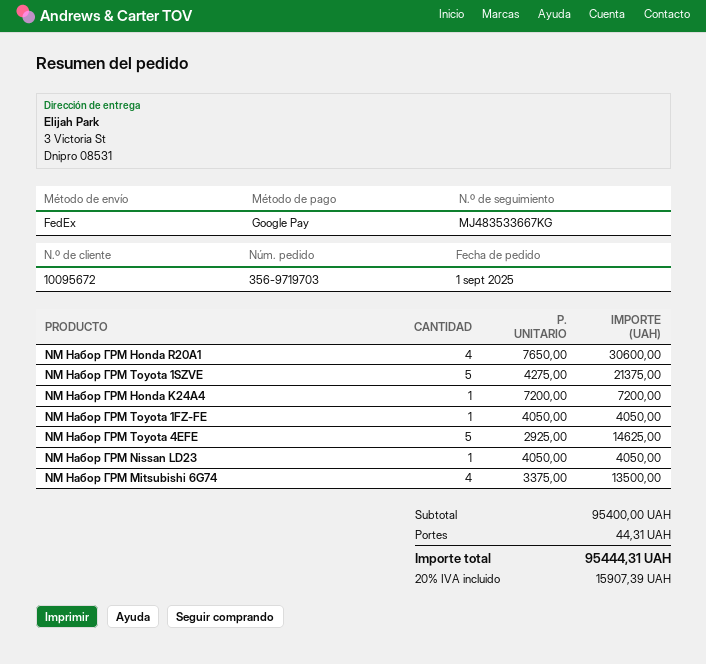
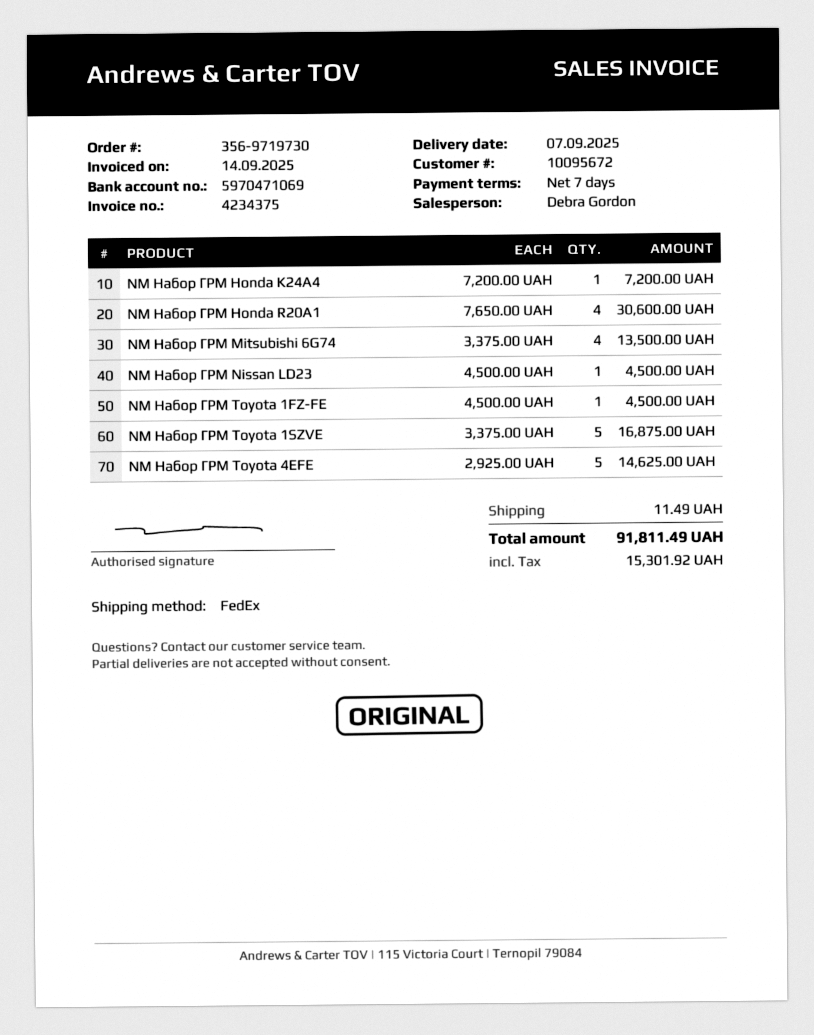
order number: 356-9719703 -> 356-9719730
NM Набор ГРМ Toyota 1SZVE: 5 x 4275.00 = 21375.00 -> 5 x 3375.00 = 16875.00
NM Набор ГРМ Toyota 1FZ-FE: 1 x 4050.00 = 4050.00 -> 1 x 4500.00 = 4500.00
NM Набор ГРМ Nissan LD23: 1 x 4050.00 = 4050.00 -> 1 x 4500.00 = 4500.00
shipping: 44.31 -> 11.49
tax: 15907.39 -> 15301.92
total: 95444.31 -> 91811.49

